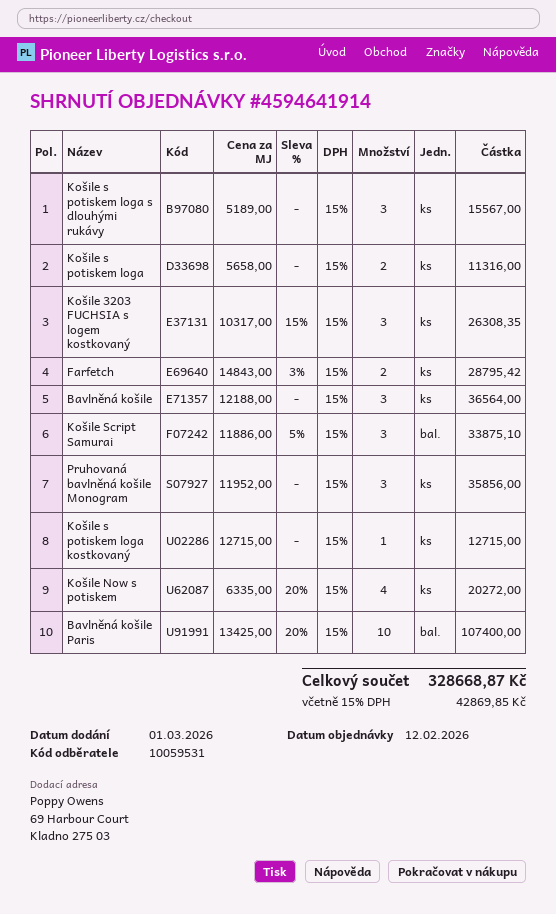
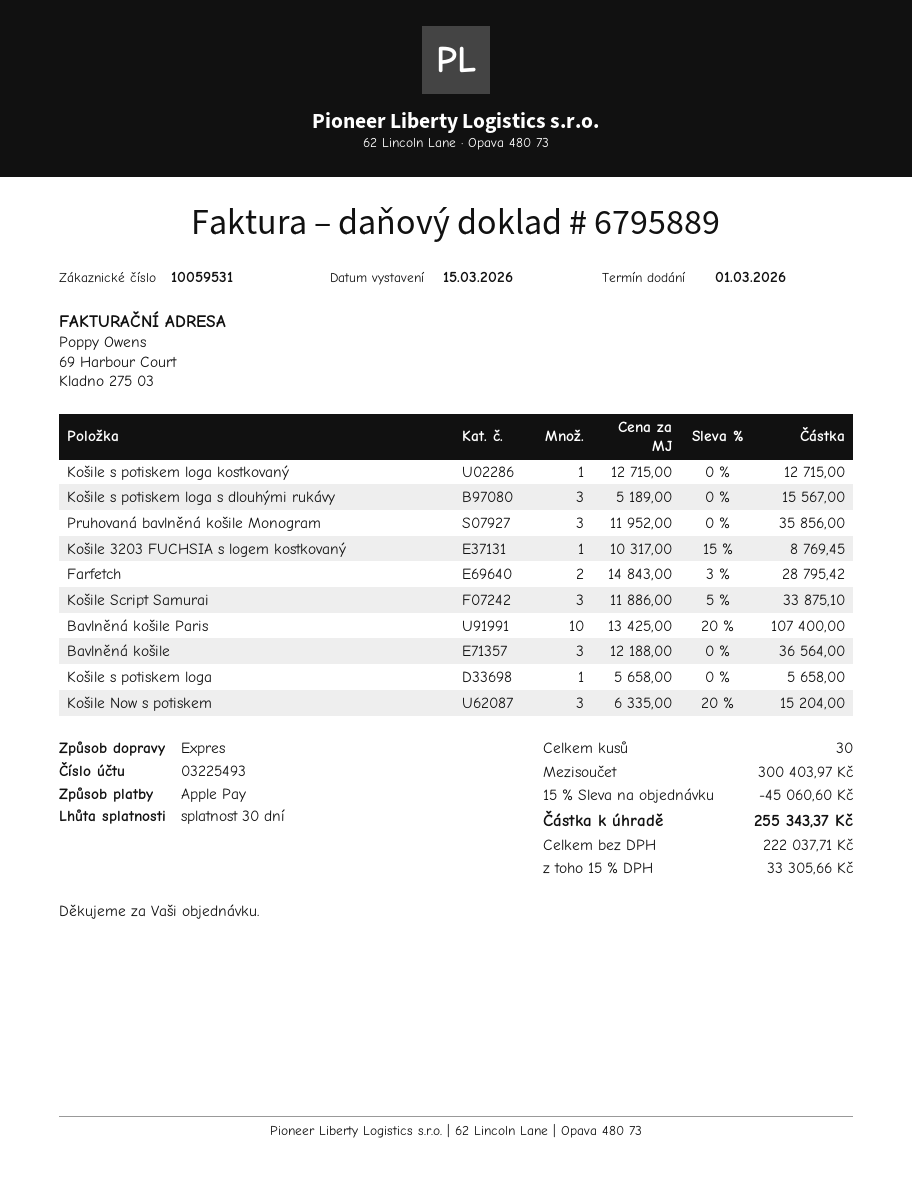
Košile s potiskem loga: 2 x 5658.00 = 11316.00 -> 1 x 5658.00 = 5658.00
Košile 3203 FUCHSIA s logem kostkovaný: 3 x 10317.00 - 15% = 26308.35 -> 1 x 10317.00 - 15% = 8769.45
Košile Now s potiskem: 4 x 6335.00 - 20% = 20272.00 -> 3 x 6335.00 - 20% = 15204.00
discount: none -> 15% = 45060.60
tax: 15% = 42869.85 -> 15% = 33305.66
total: 328668.87 -> 255343.37

